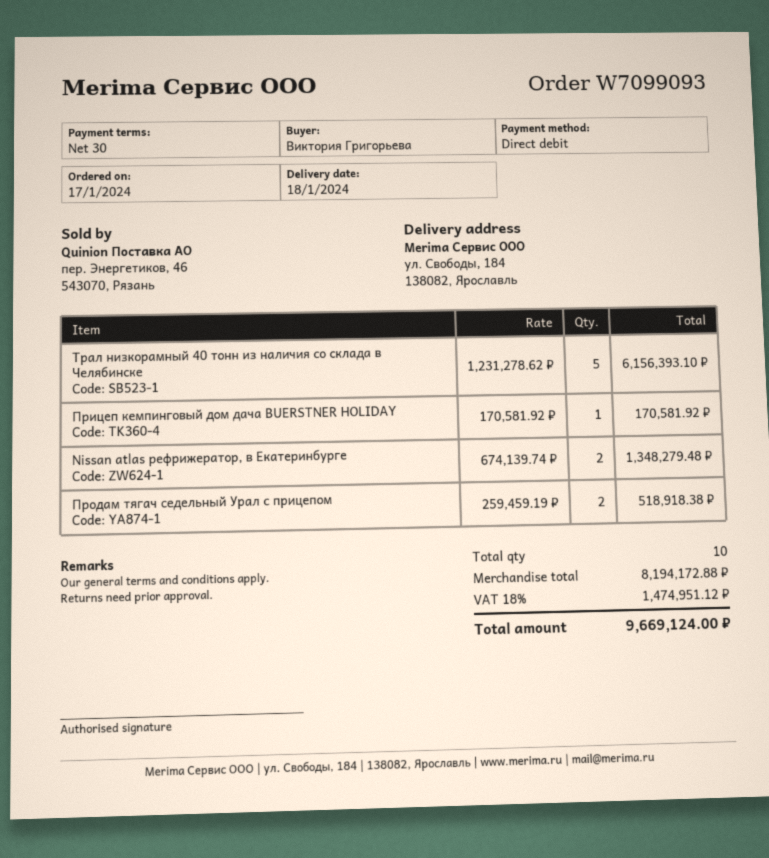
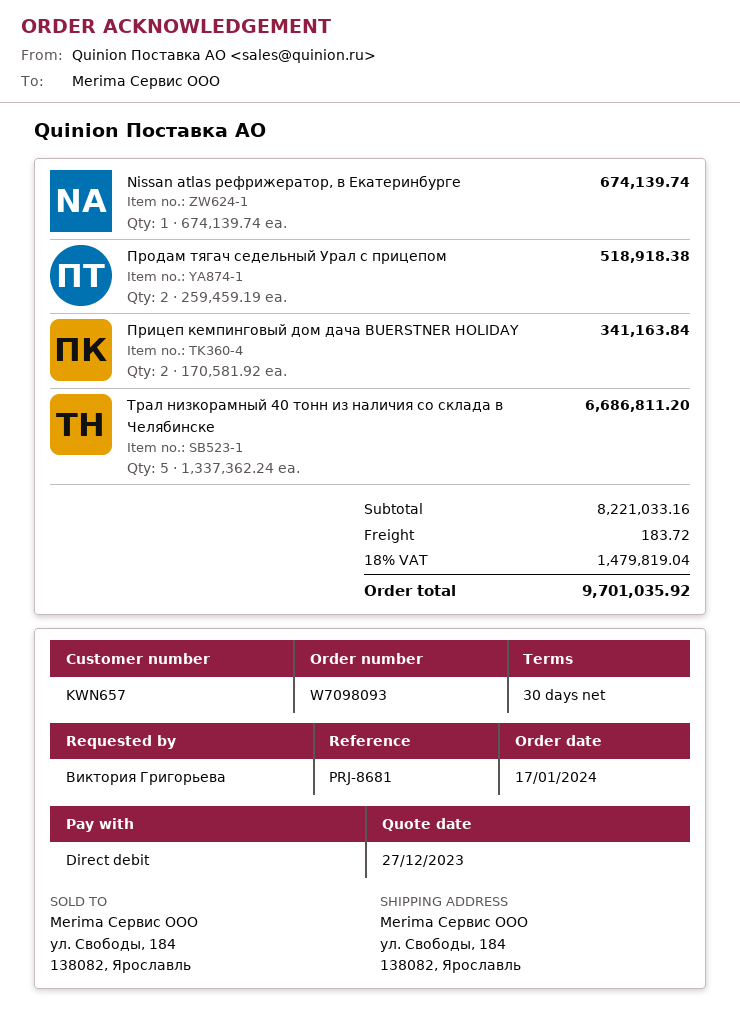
order number: W7099093 -> W7098093
Трал низкорамный 40 тонн из наличия со склада в Челябинске: 5 x 1231278.62 = 6156393.10 -> 5 x 1337362.24 = 6686811.20
Прицеп кемпинговый дом дача BUERSTNER HOLIDAY: 1 x 170581.92 = 170581.92 -> 2 x 170581.92 = 341163.84
Nissan atlas рефрижератор, в Екатеринбурге: 2 x 674139.74 = 1348279.48 -> 1 x 674139.74 = 674139.74
subtotal: 8194172.88 -> 8221033.16
shipping: none -> 183.72
tax: 18% = 1474951.12 -> 18% = 1479819.04
total: 9669124.00 -> 9701035.92

